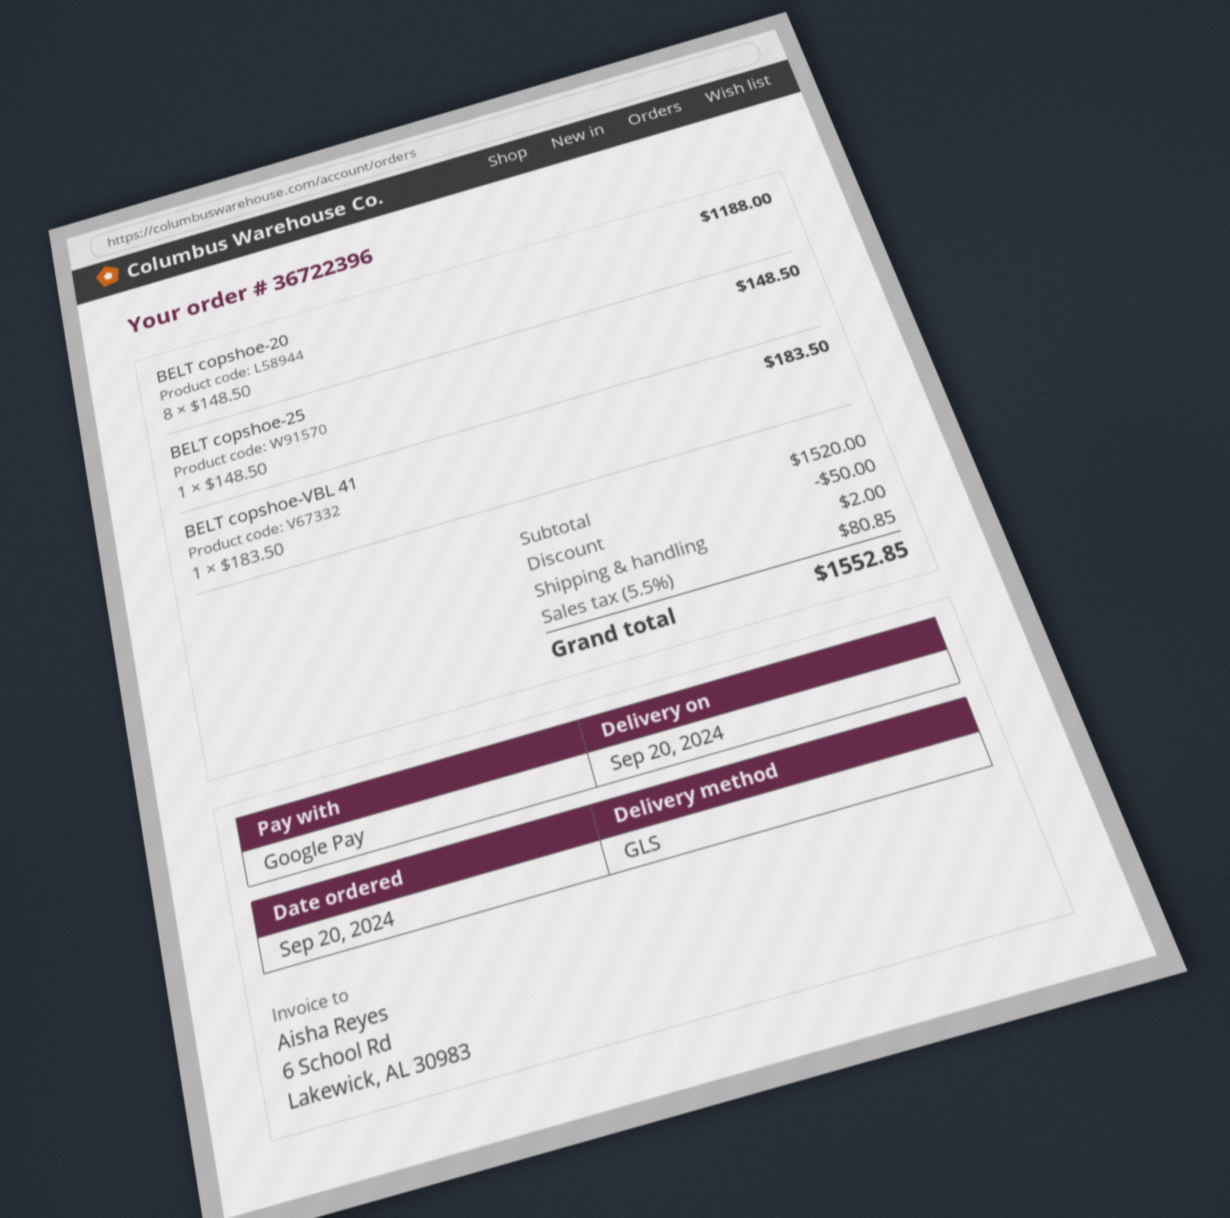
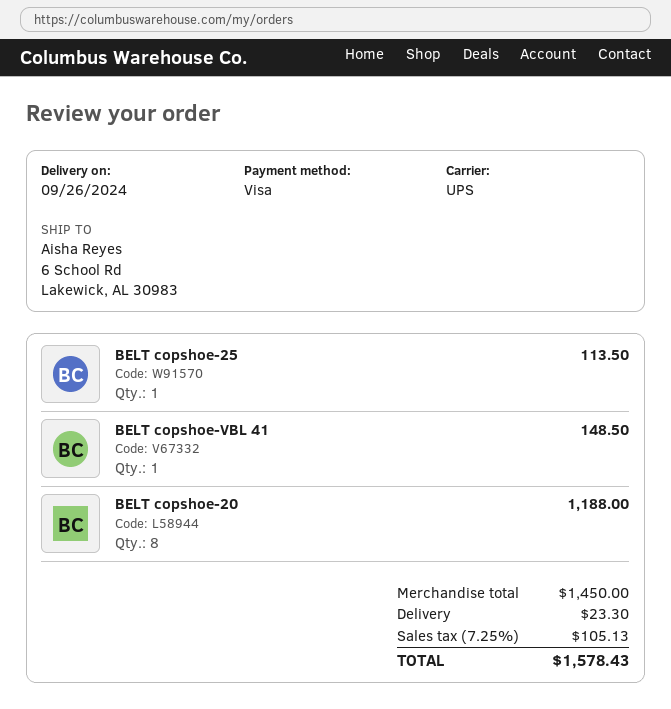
delivery date: 2024-09-20 -> 2024-09-26
payment method: Google Pay -> Visa
shipping method: GLS -> UPS
BELT copshoe-25: 1 for 148.50 -> 1 for 113.50
BELT copshoe-VBL 41: 1 for 183.50 -> 1 for 148.50
subtotal: 1520.00 -> 1450.00
discount: 50.00 -> none
shipping: 2.00 -> 23.30
tax: 5.5% = 80.85 -> 7.25% = 105.13
total: 1552.85 -> 1578.43

